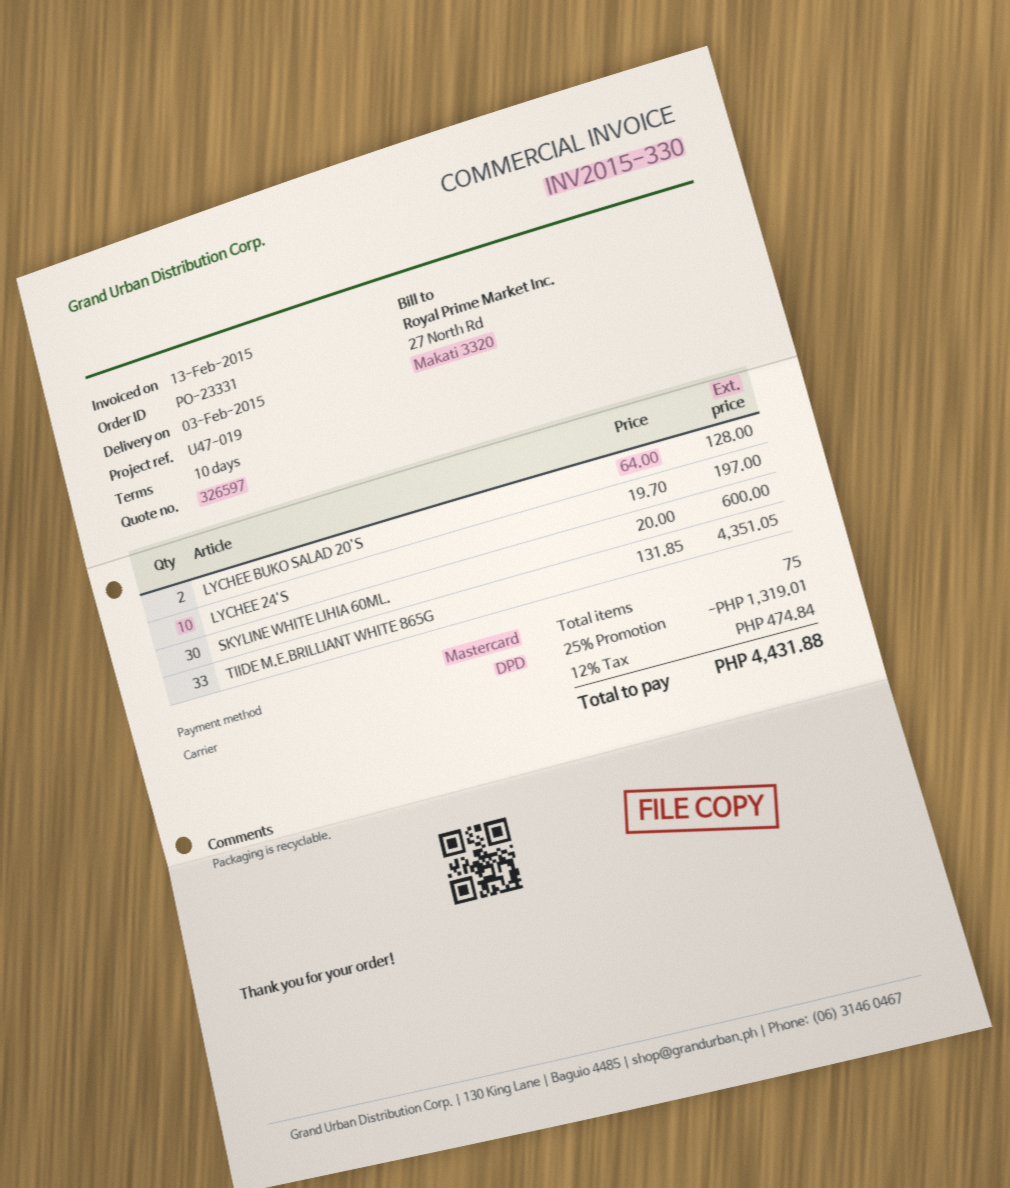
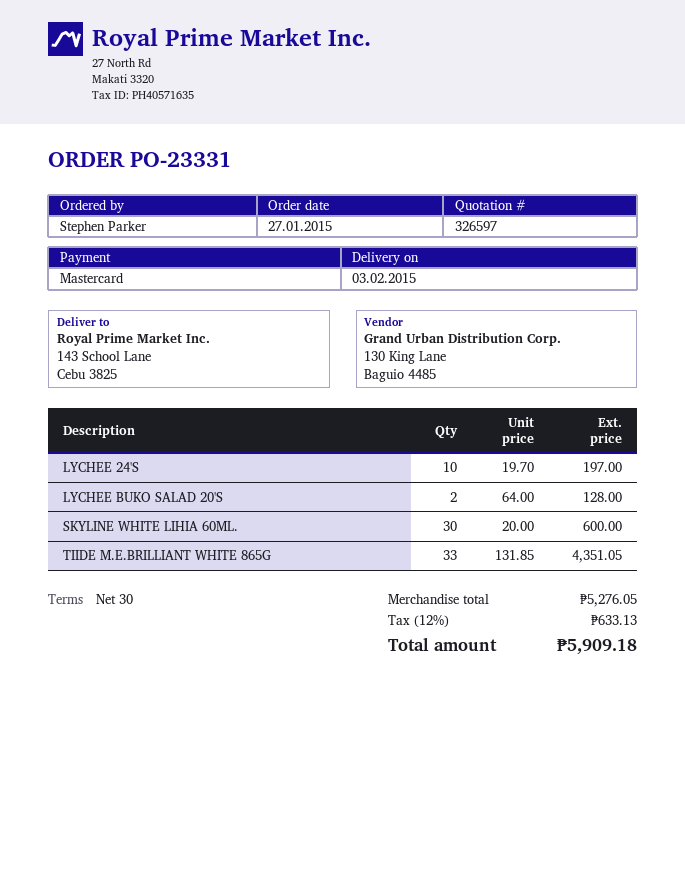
payment terms: 10 days -> 30 days
discount: 25% = 1319.01 -> none
tax: 12% = 474.84 -> 12% = 633.13
total: 4431.88 -> 5909.18

